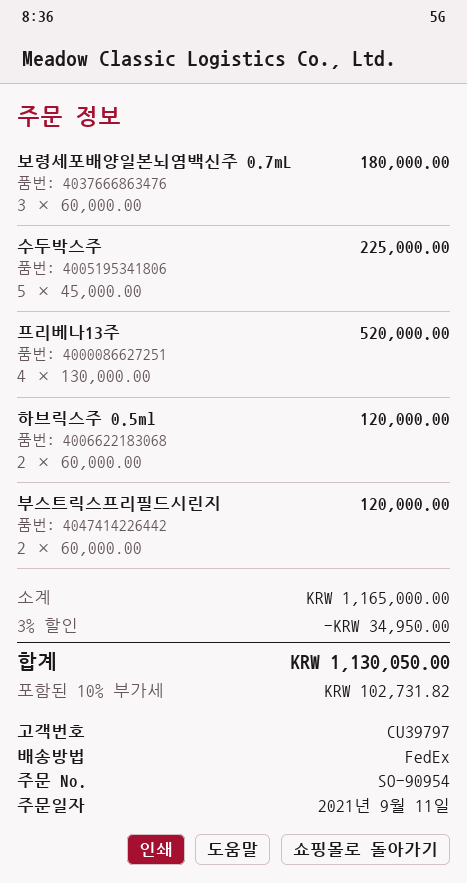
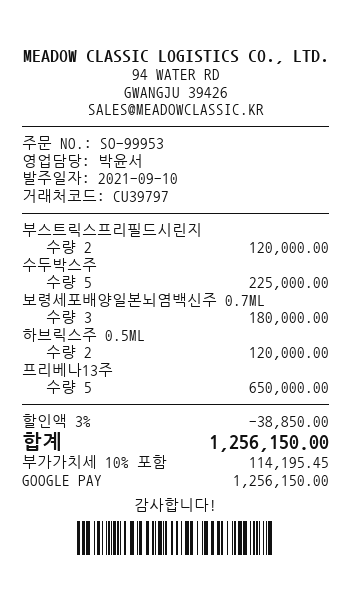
order number: SO-90954 -> SO-99953
order date: 2021-09-11 -> 2021-09-10
프리베나13주: 4 for 520000.00 -> 5 for 650000.00
discount: 3% = 34950.00 -> 3% = 38850.00
tax: 10% = 102731.82 -> 10% = 114195.45
total: 1130050.00 -> 1256150.00

